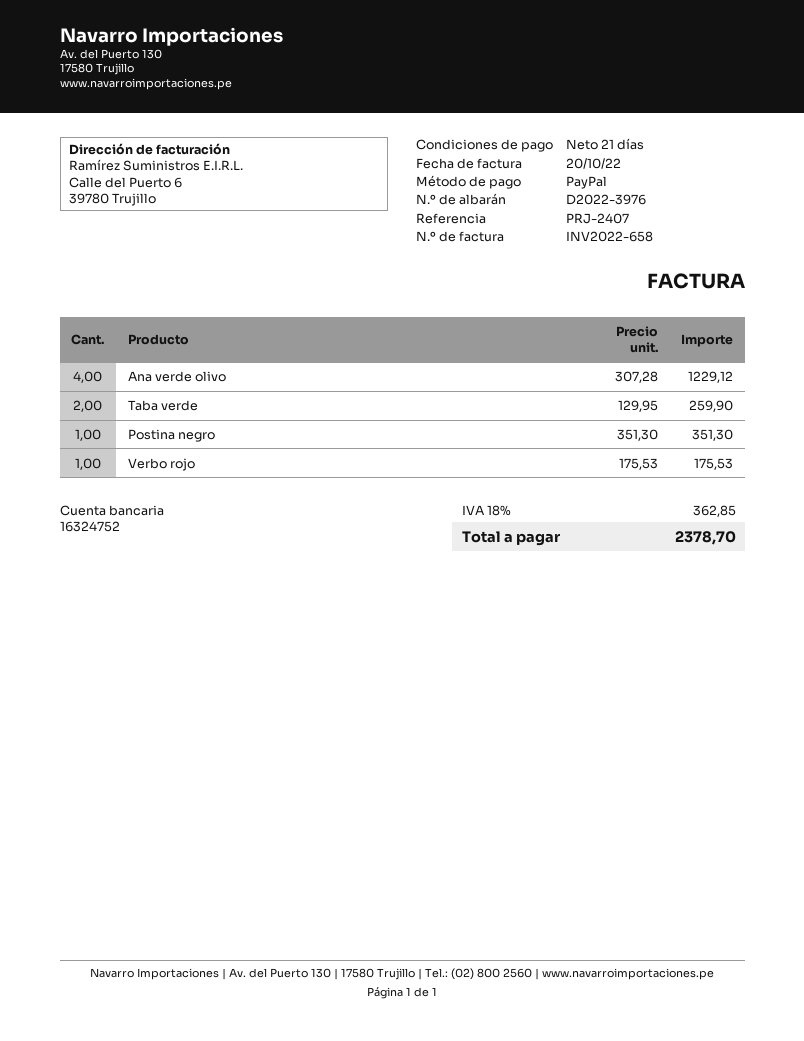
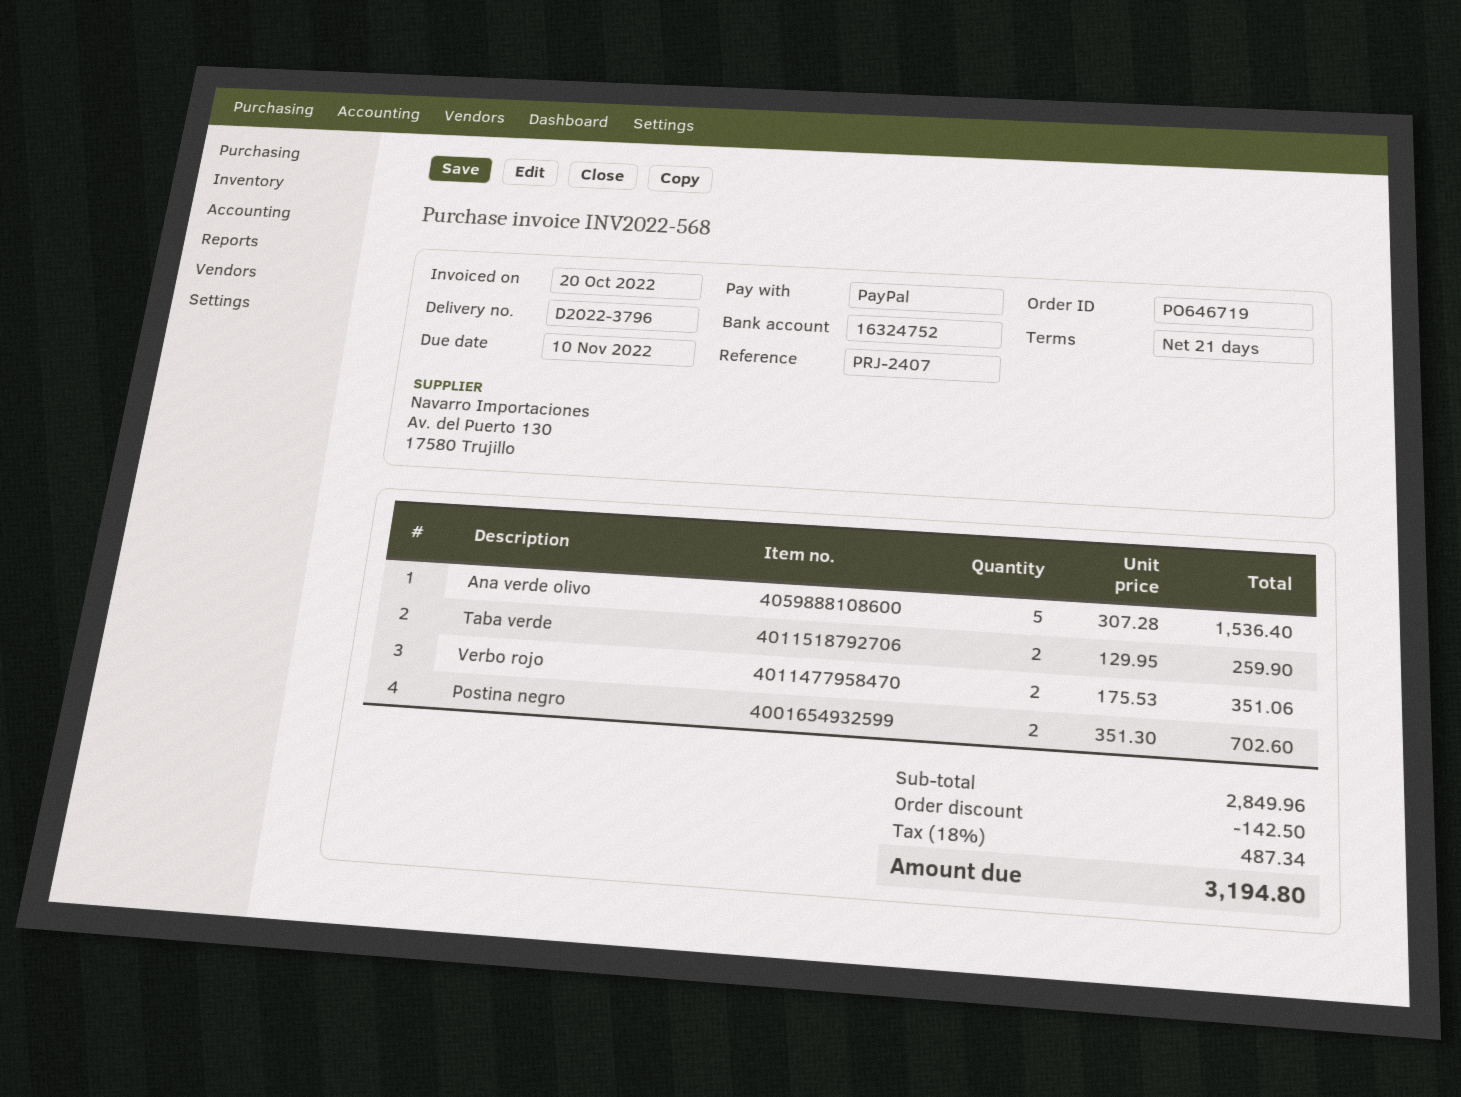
delivery note number: D2022-3976 -> D2022-3796
invoice number: INV2022-658 -> INV2022-568
Ana verde olivo: 4 x 307.28 = 1229.12 -> 5 x 307.28 = 1536.40
Postina negro: 1 x 351.30 = 351.30 -> 2 x 351.30 = 702.60
Verbo rojo: 1 x 175.53 = 175.53 -> 2 x 175.53 = 351.06
discount: none -> 142.50
tax: 18% = 362.85 -> 18% = 487.34
total: 2378.70 -> 3194.80

